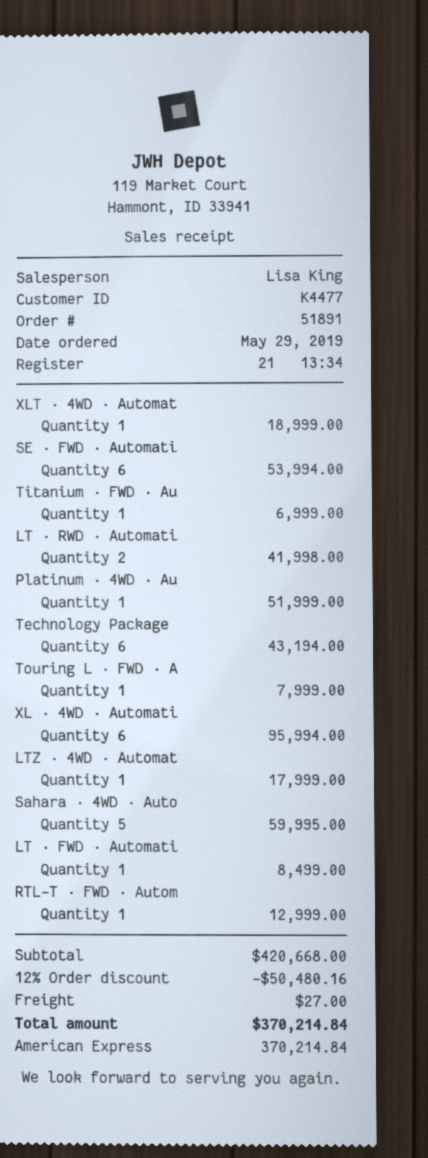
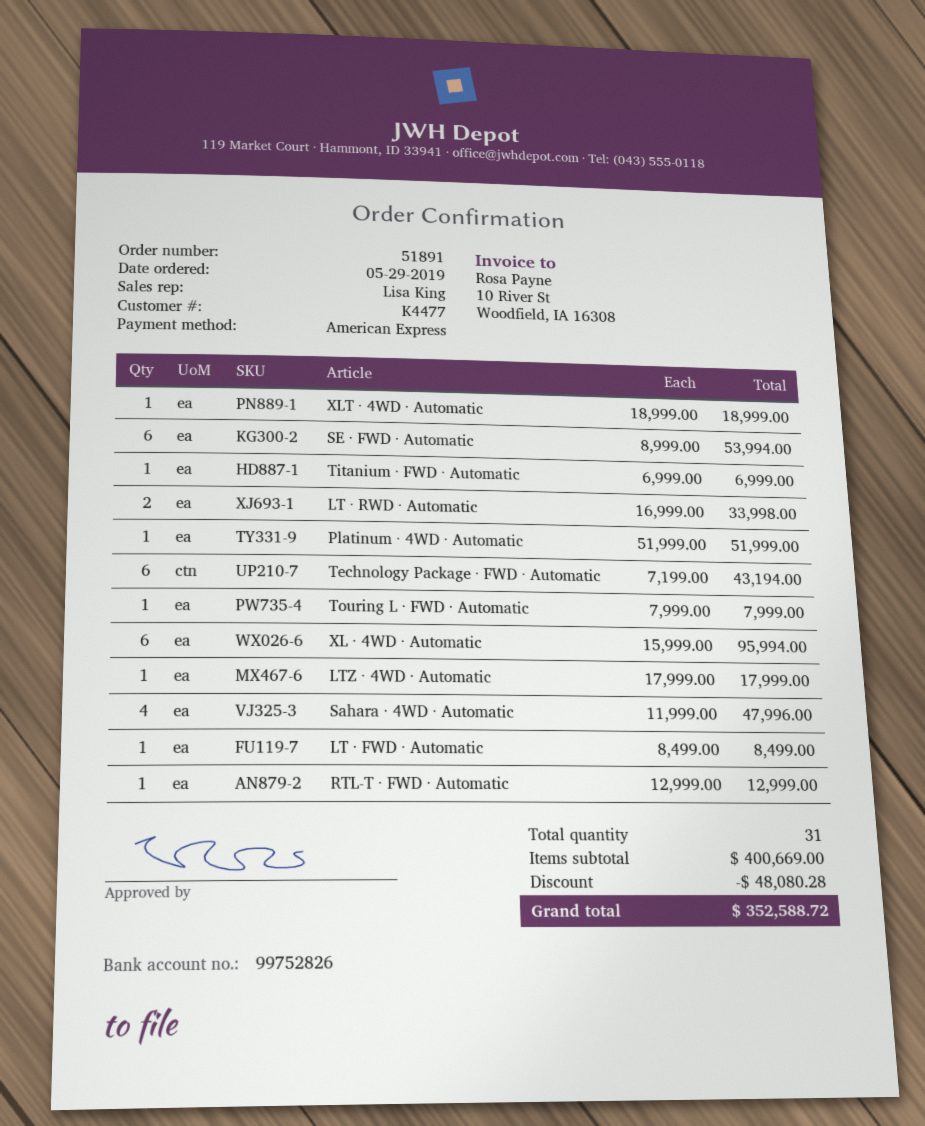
LT · RWD · Automati: 2 for 41998.00 -> 2 for 33998.00
Sahara · 4WD · Auto: 5 for 59995.00 -> 4 for 47996.00
subtotal: 420668.00 -> 400669.00
discount: 50480.16 -> 48080.28
shipping: 27.00 -> none
total: 370214.84 -> 352588.72

